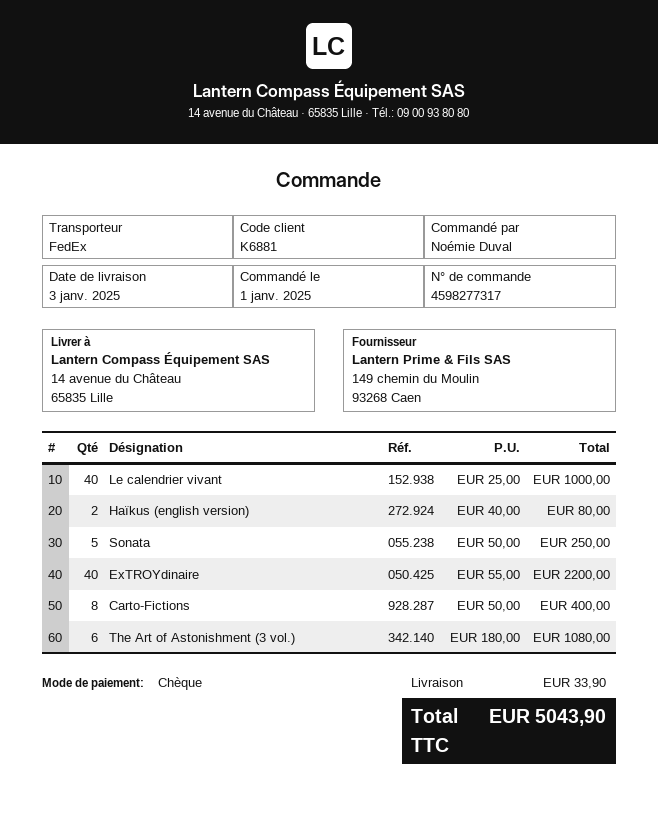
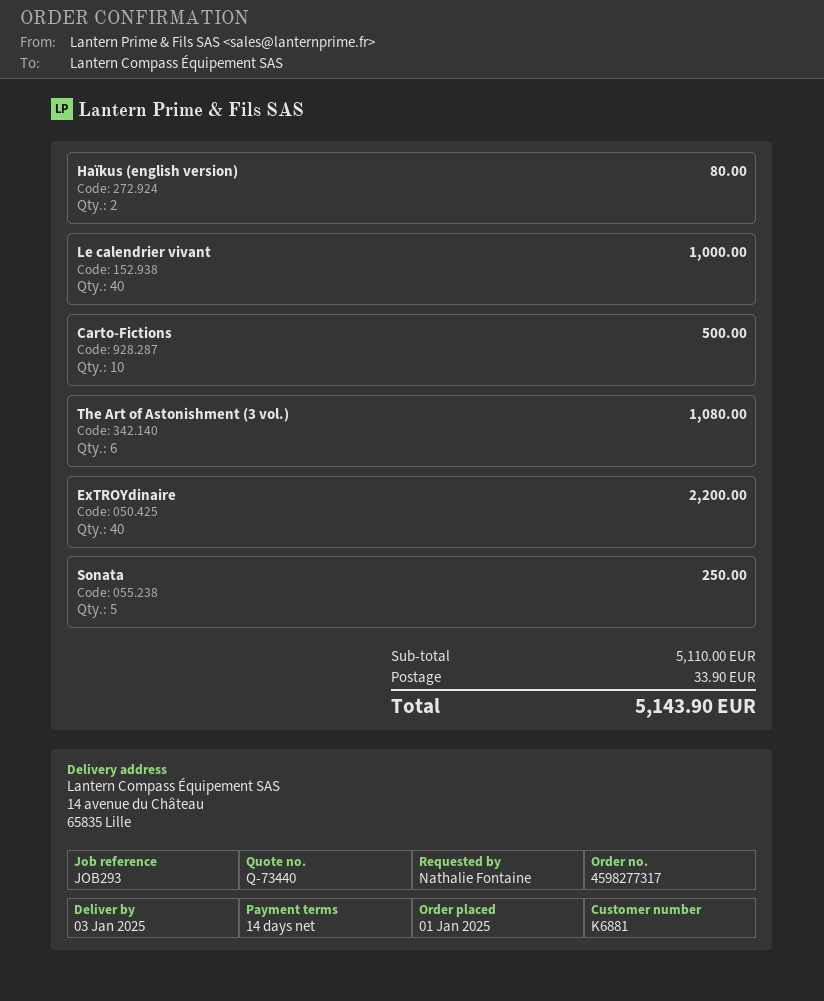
ordered by: Noémie Duval -> Nathalie Fontaine
Carto-Fictions: 8 for 400.00 -> 10 for 500.00
total: 5043.90 -> 5143.90

